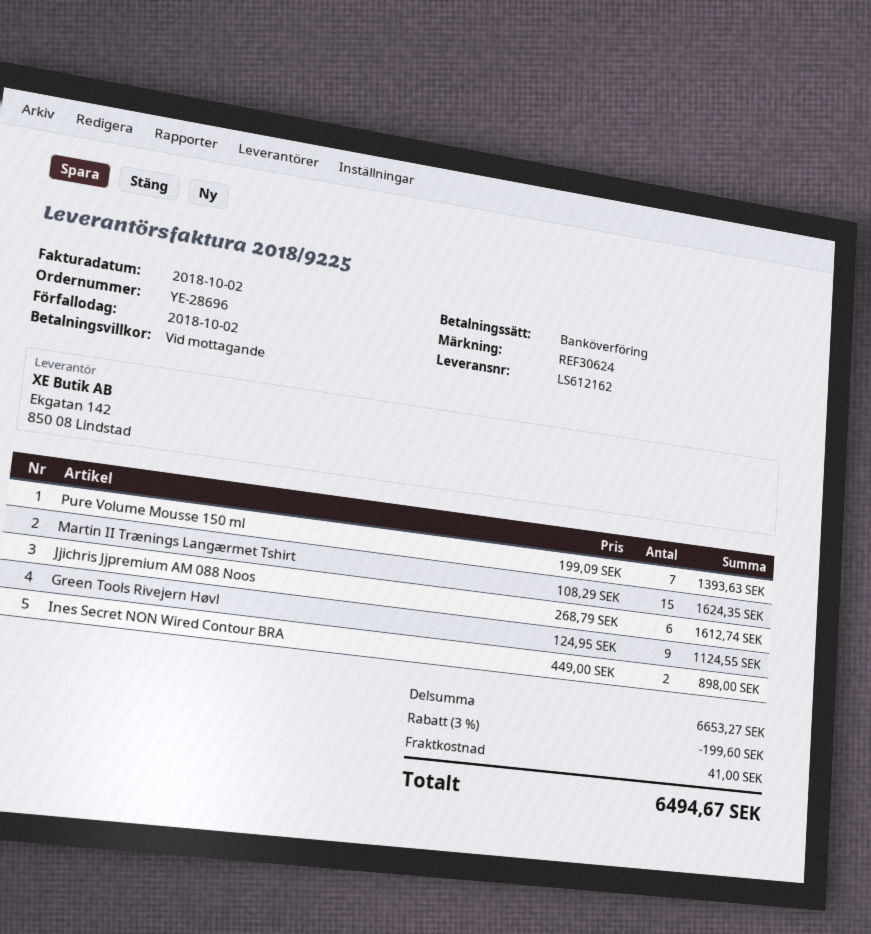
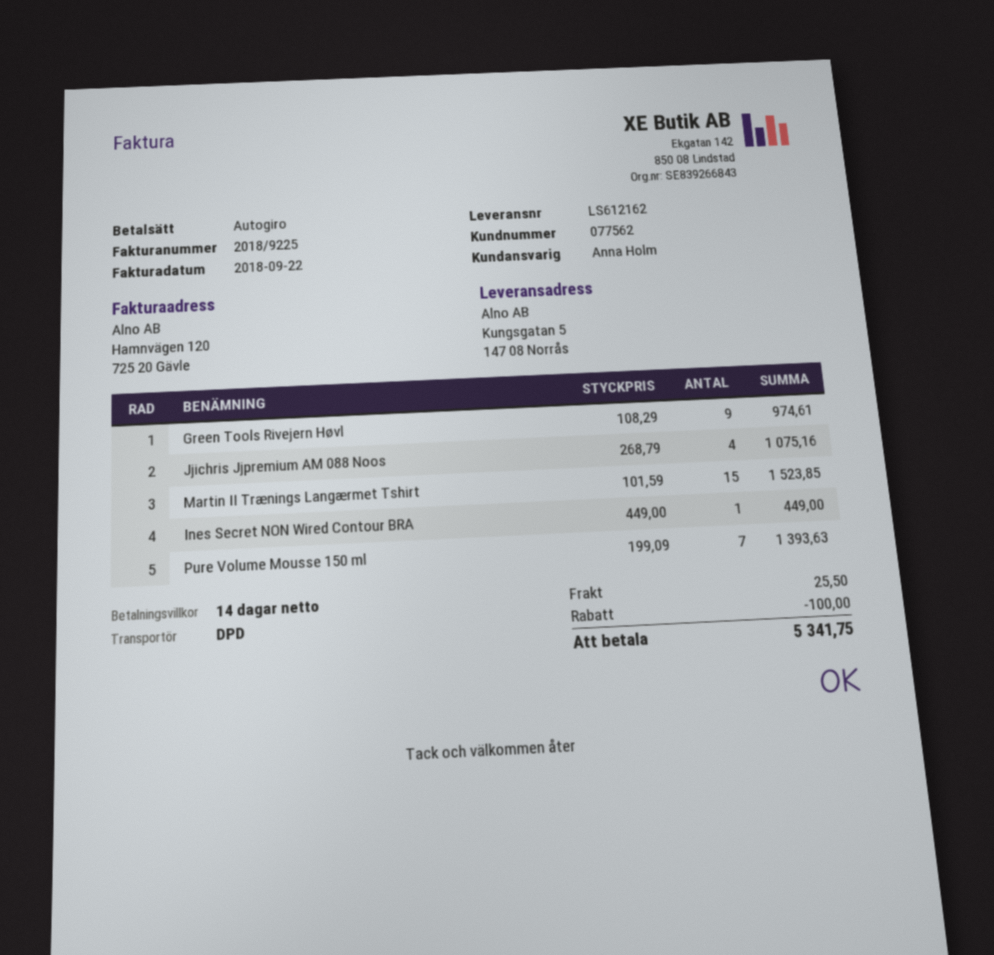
invoice date: 2018-10-02 -> 2018-09-22
payment terms: on receipt -> 14 days
payment method: bank transfer -> direct debit
Martin II Trænings Langærmet Tshirt: 15 x 108.29 = 1624.35 -> 15 x 101.59 = 1523.85
Jjichris Jjpremium AM 088 Noos: 6 x 268.79 = 1612.74 -> 4 x 268.79 = 1075.16
Green Tools Rivejern Høvl: 9 x 124.95 = 1124.55 -> 9 x 108.29 = 974.61
Ines Secret NON Wired Contour BRA: 2 x 449.00 = 898.00 -> 1 x 449.00 = 449.00
discount: 199.60 -> 100.00
shipping: 41.00 -> 25.50
total: 6494.67 -> 5341.75

